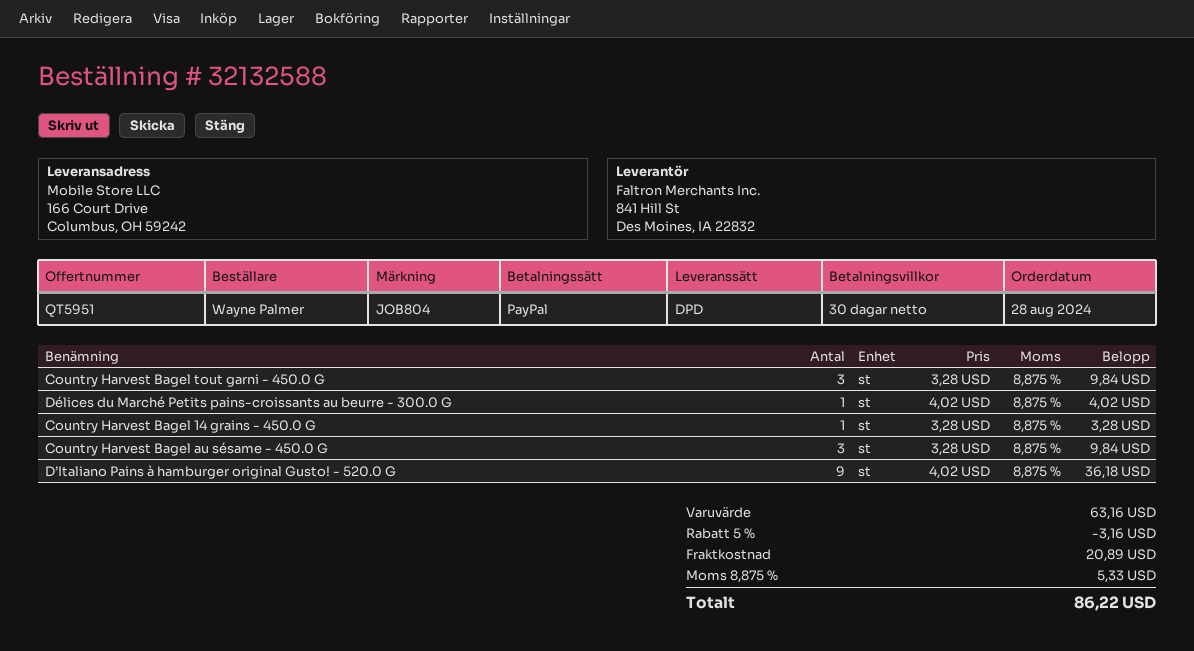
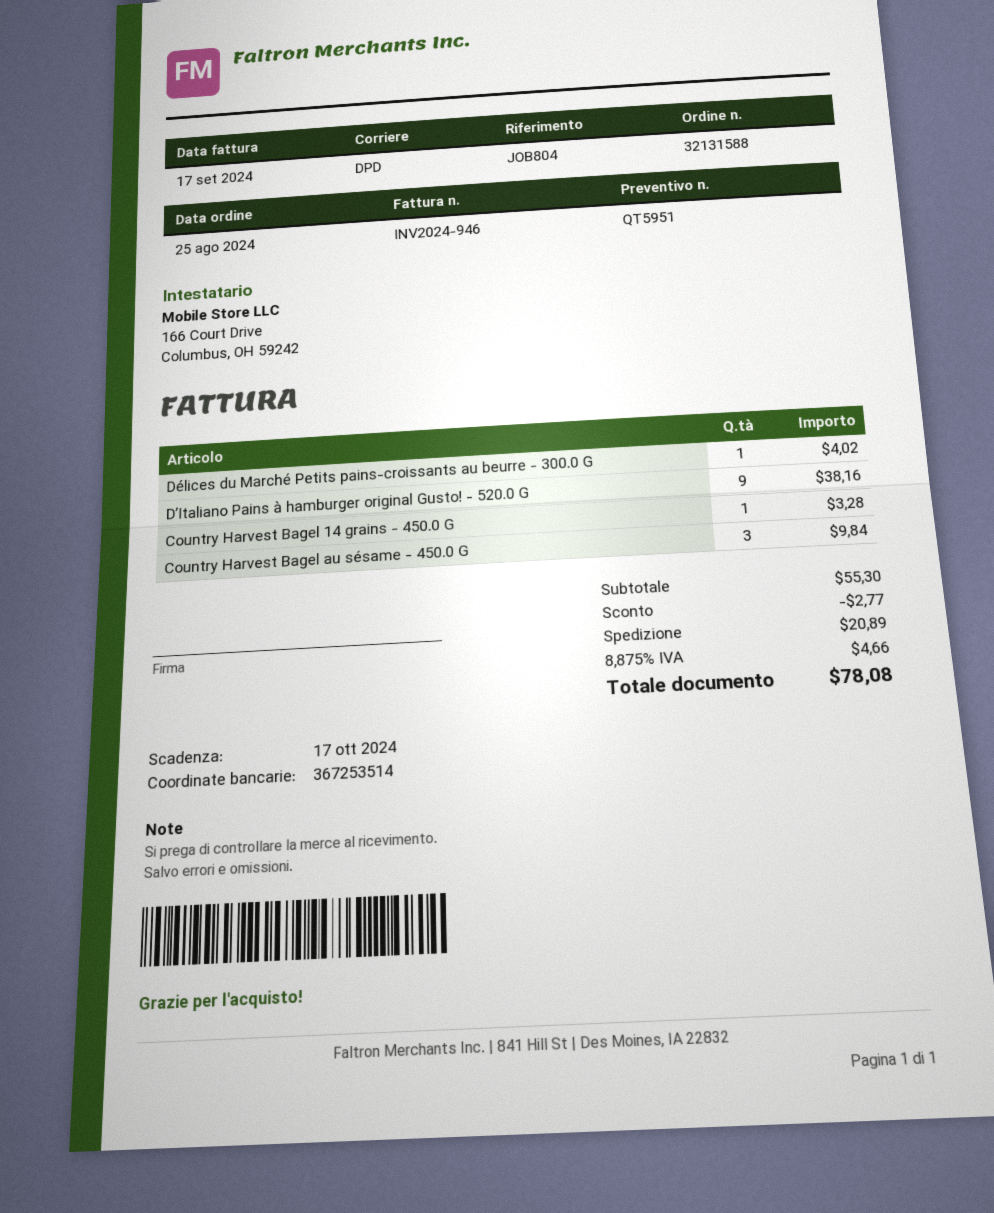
order number: 32132588 -> 32131588
order date: 2024-08-28 -> 2024-08-25
Country Harvest Bagel tout garni - 450.0 G: 3 for 9.84 -> none
D’Italiano Pains à hamburger original Gusto! - 520.0 G: 9 for 36.18 -> 9 for 38.16
subtotal: 63.16 -> 55.30
discount: 3.16 -> 2.77
tax: 8.875% = 5.33 -> 8.875% = 4.66
total: 86.22 -> 78.08

